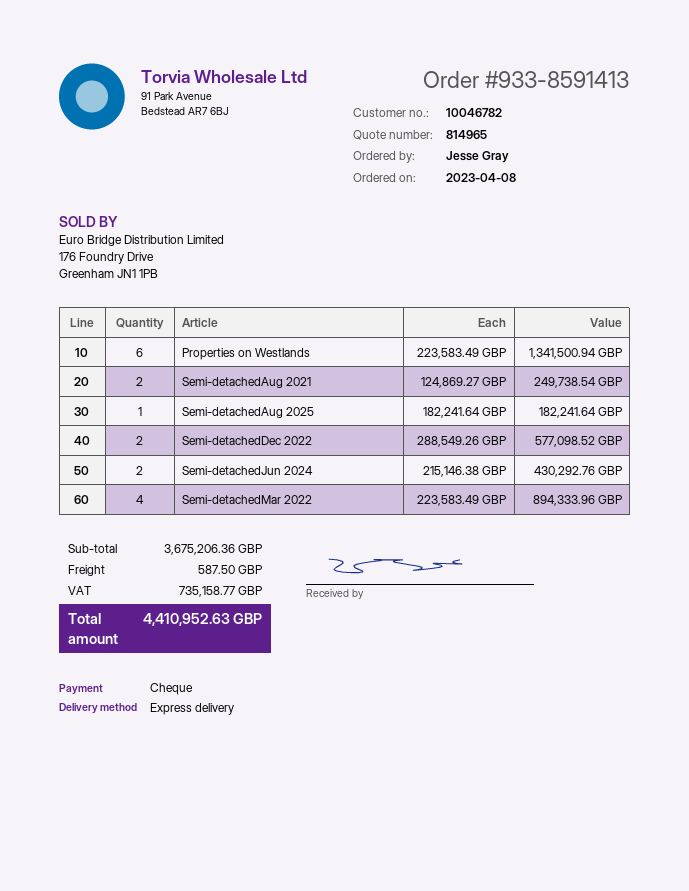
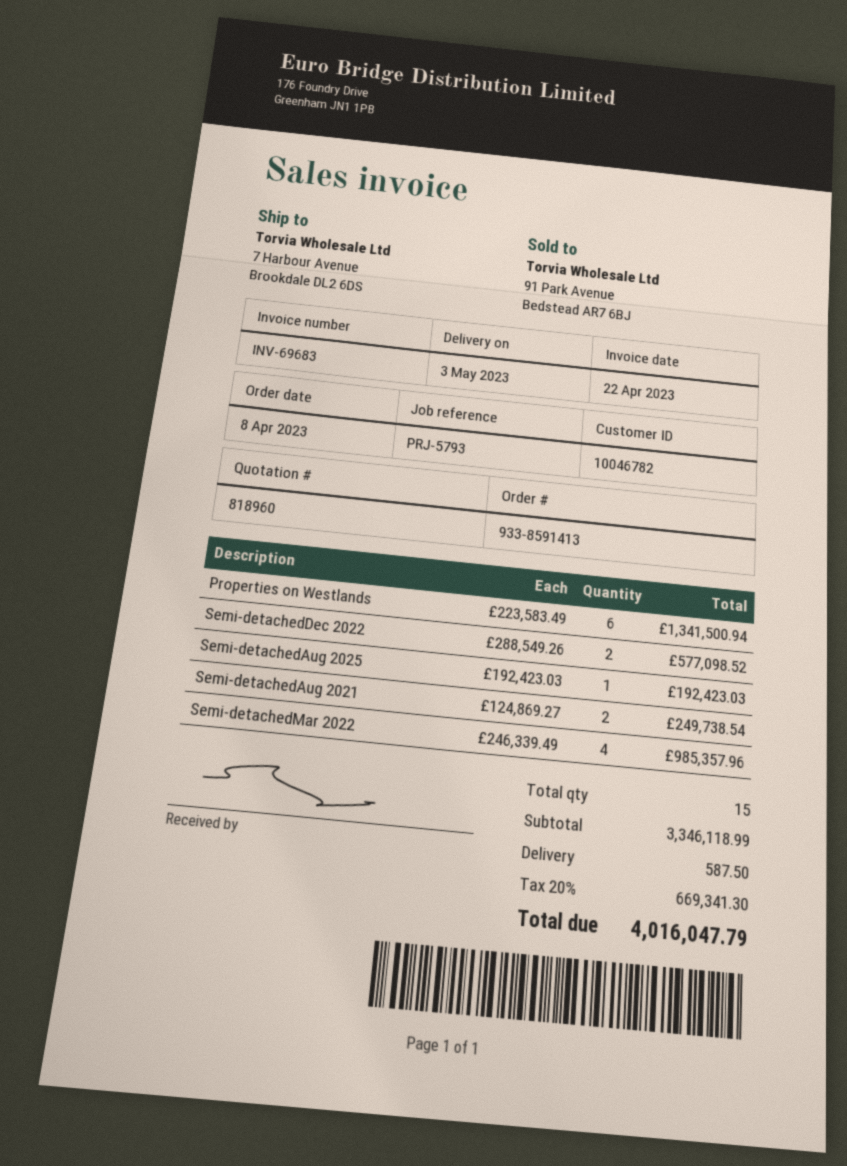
quote number: 814965 -> 818960
Semi-detachedAug 2025: 1 x 182241.64 = 182241.64 -> 1 x 192423.03 = 192423.03
Semi-detachedJun 2024: 2 x 215146.38 = 430292.76 -> none
Semi-detachedMar 2022: 4 x 223583.49 = 894333.96 -> 4 x 246339.49 = 985357.96
subtotal: 3675206.36 -> 3346118.99
tax: 735158.77 -> 669341.30
total: 4410952.63 -> 4016047.79

